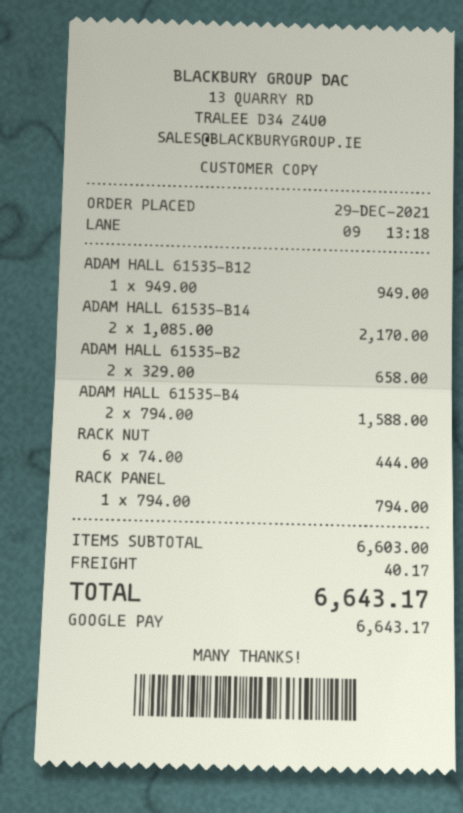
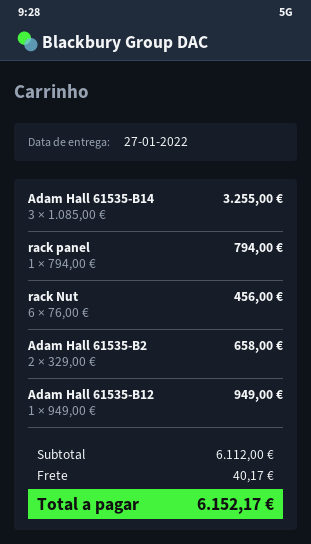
ADAM HALL 61535-B14: 2 x 1085.00 = 2170.00 -> 3 x 1085.00 = 3255.00
ADAM HALL 61535-B4: 2 x 794.00 = 1588.00 -> none
RACK NUT: 6 x 74.00 = 444.00 -> 6 x 76.00 = 456.00
subtotal: 6603.00 -> 6112.00
total: 6643.17 -> 6152.17

